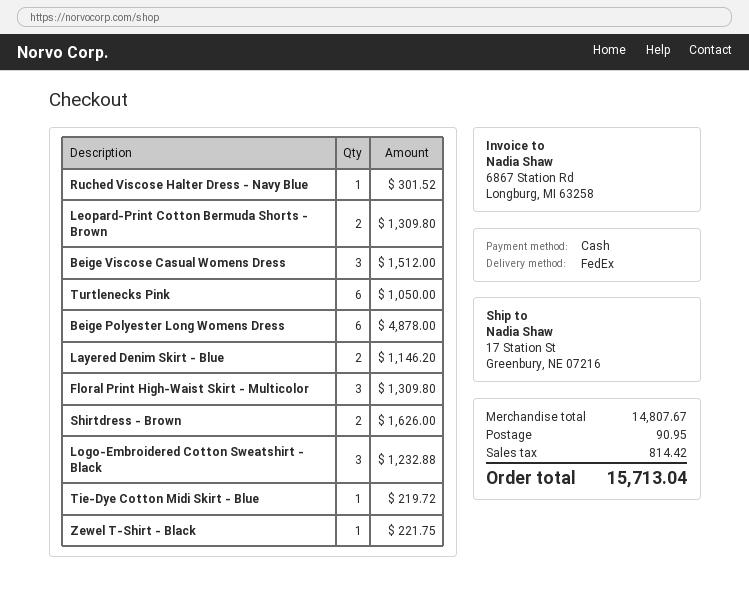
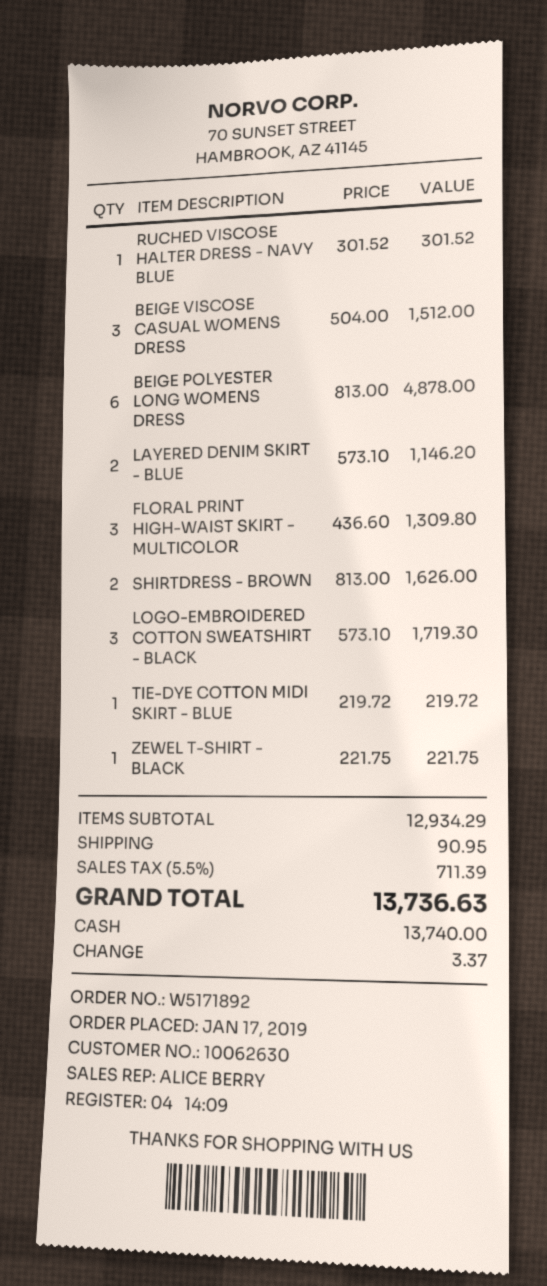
Leopard-Print Cotton Bermuda Shorts - Brown: 2 for 1309.80 -> none
Turtlenecks Pink: 6 for 1050.00 -> none
Logo-Embroidered Cotton Sweatshirt - Black: 3 for 1232.88 -> 3 for 1719.30
subtotal: 14807.67 -> 12934.29
tax: 814.42 -> 711.39
total: 15713.04 -> 13736.63

